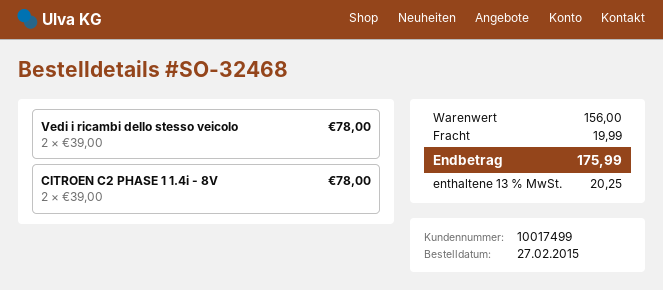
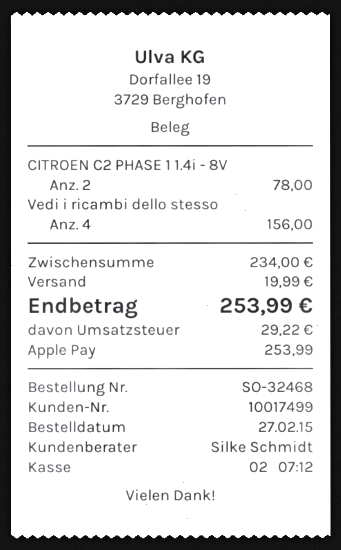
Vedi i ricambi dello stesso veicolo: 2 for 78.00 -> 4 for 156.00
subtotal: 156.00 -> 234.00
tax: 20.25 -> 29.22
total: 175.99 -> 253.99

